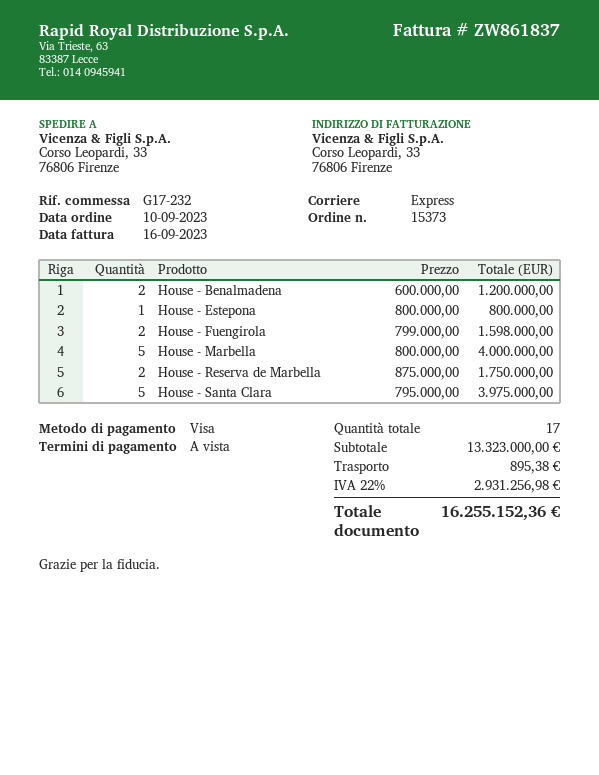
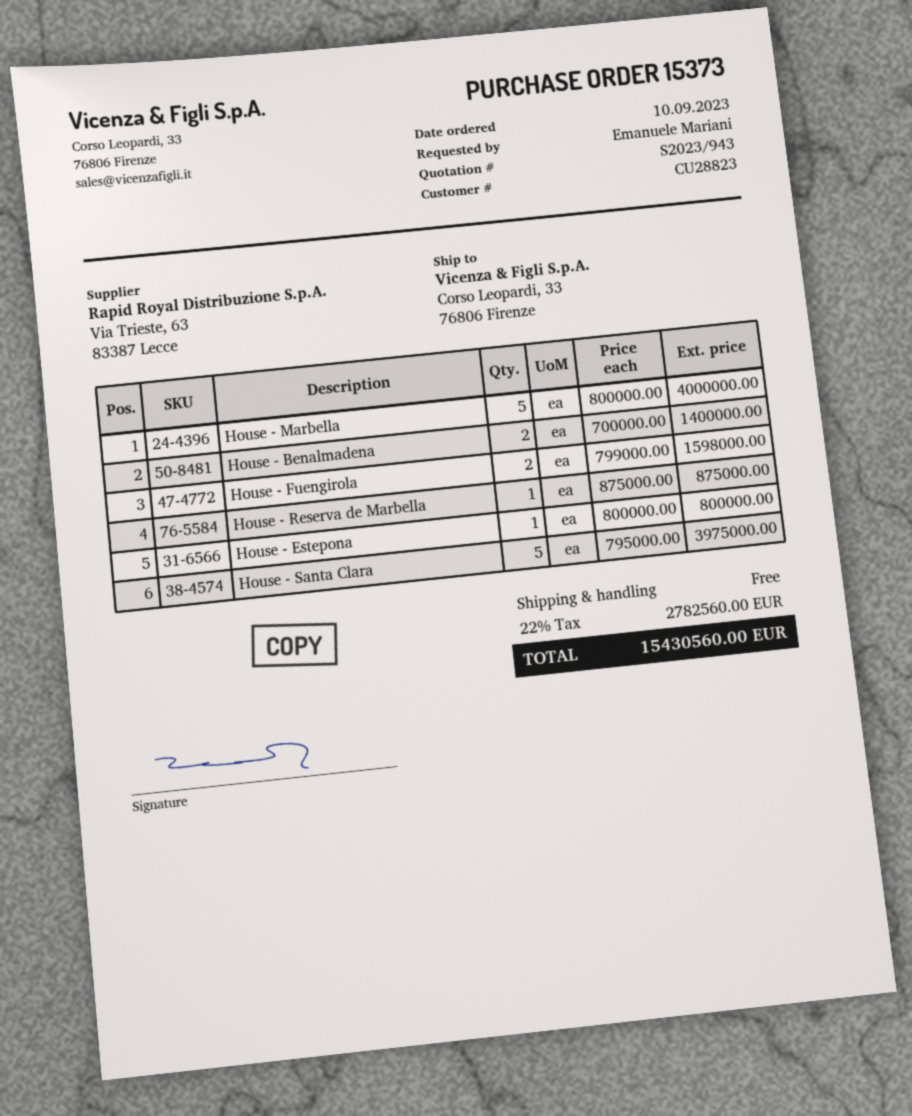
House - Benalmadena: 2 x 600000.00 = 1200000.00 -> 2 x 700000.00 = 1400000.00
House - Reserva de Marbella: 2 x 875000.00 = 1750000.00 -> 1 x 875000.00 = 875000.00
shipping: 895.38 -> 0.00
tax: 22% = 2931256.98 -> 22% = 2782560.00
total: 16255152.36 -> 15430560.00

